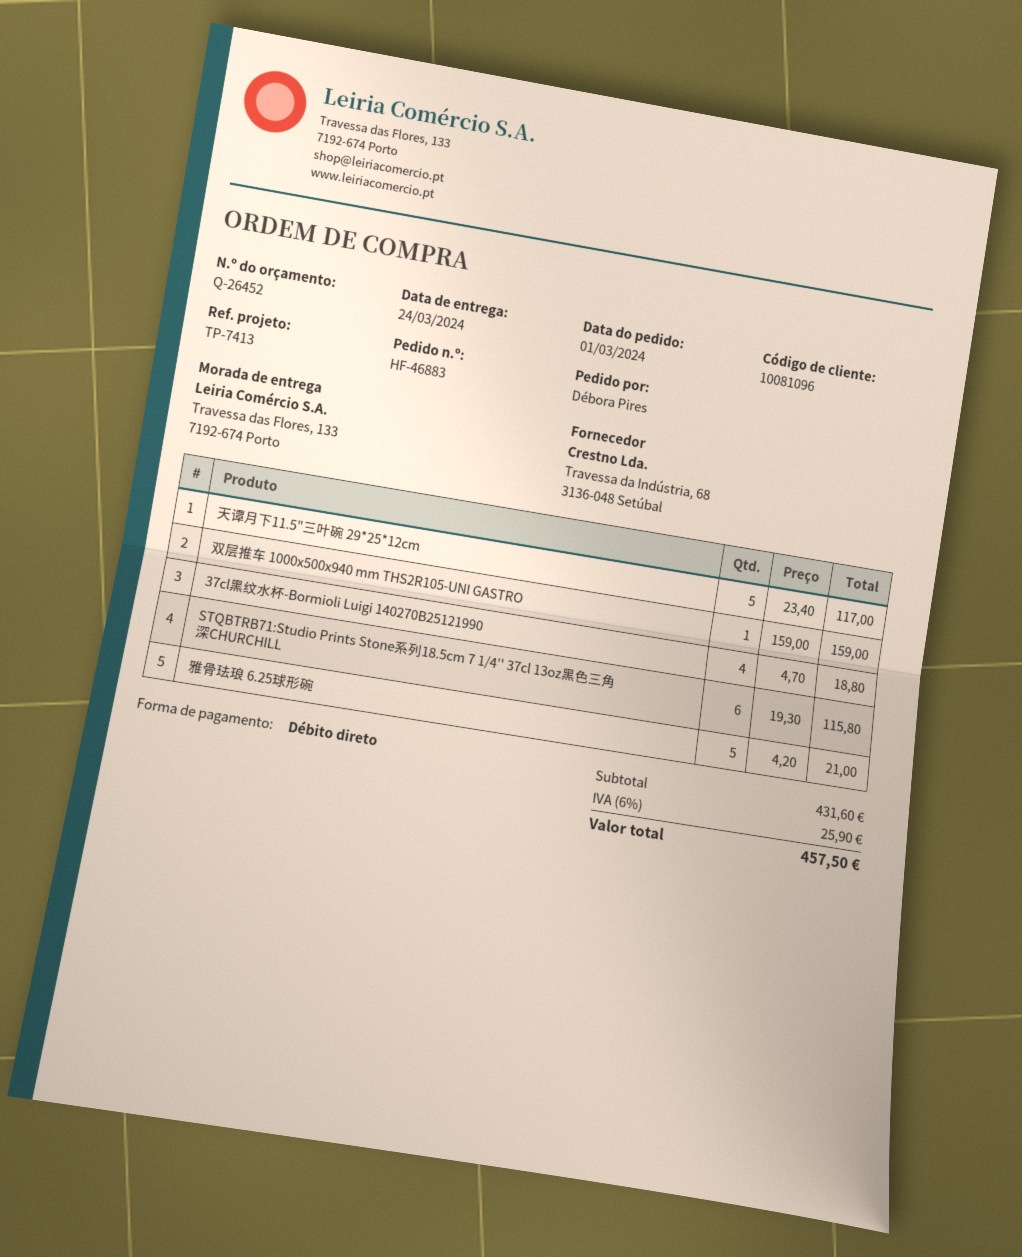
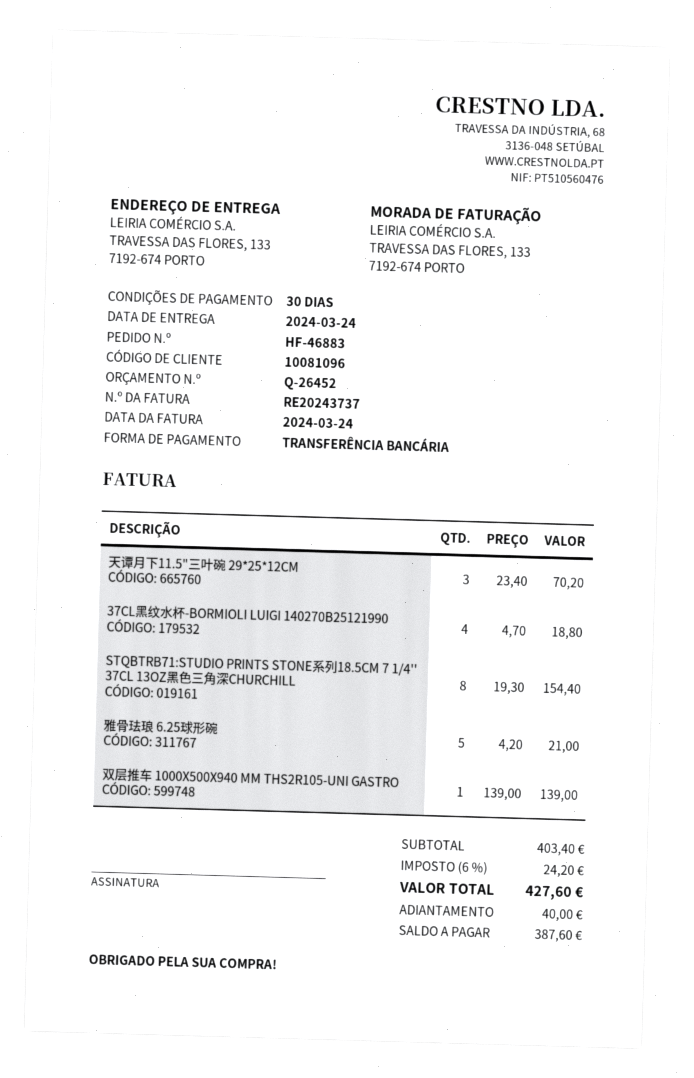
payment method: direct debit -> bank transfer
天谭月下11.5"三叶碗 29*25*12cm: 5 x 23.40 = 117.00 -> 3 x 23.40 = 70.20
双层推车 1000x500x940 mm THS2R105-UNI GASTRO: 1 x 159.00 = 159.00 -> 1 x 139.00 = 139.00
STQBTRB71:Studio Prints Stone系列18.5cm 7 1/4'' 37cl 13oz黑色三角深CHURCHILL: 6 x 19.30 = 115.80 -> 8 x 19.30 = 154.40
subtotal: 431.60 -> 403.40
tax: 6% = 25.90 -> 6% = 24.20
total: 457.50 -> 427.60

